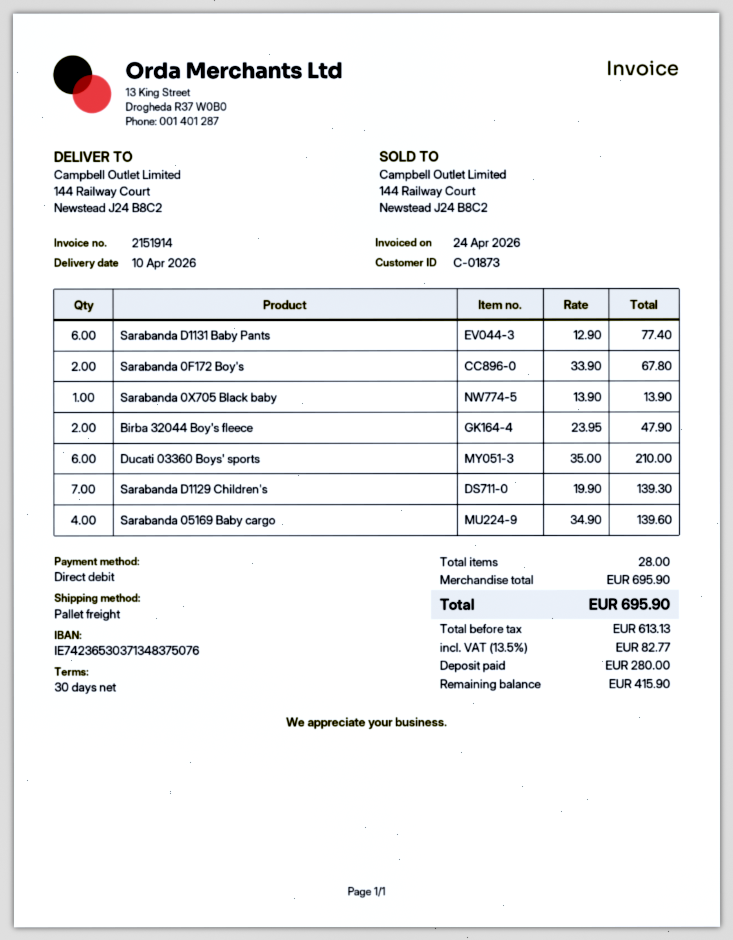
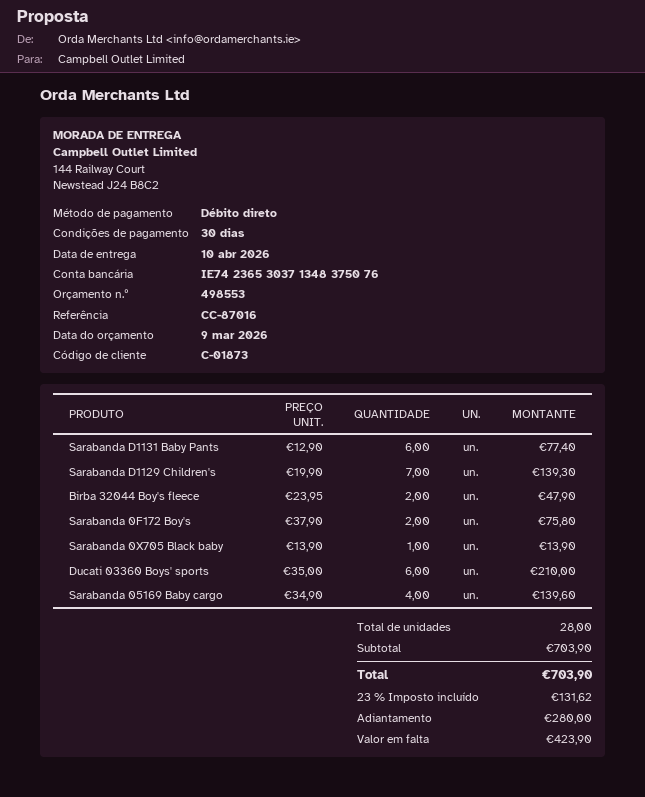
Sarabanda 0F172 Boy's: 2 x 33.90 = 67.80 -> 2 x 37.90 = 75.80
subtotal: 695.90 -> 703.90
tax: 13.5% = 82.77 -> 23% = 131.62
total: 695.90 -> 703.90
balance: 415.90 -> 423.90

